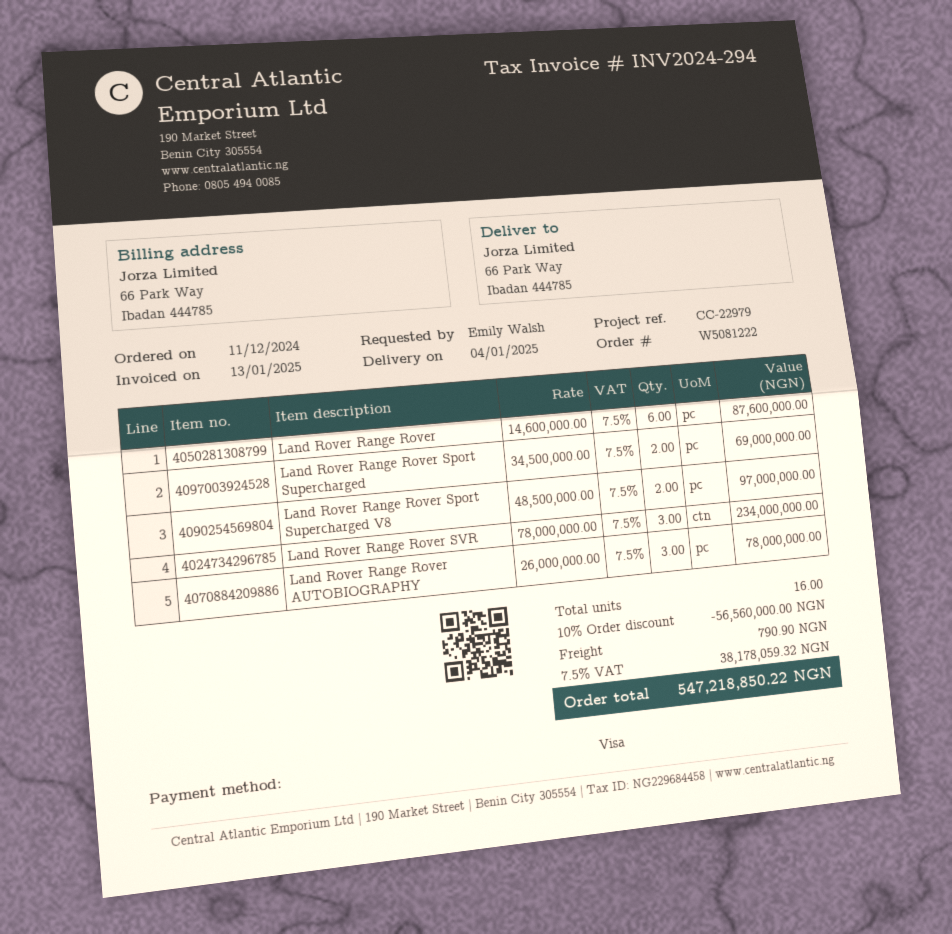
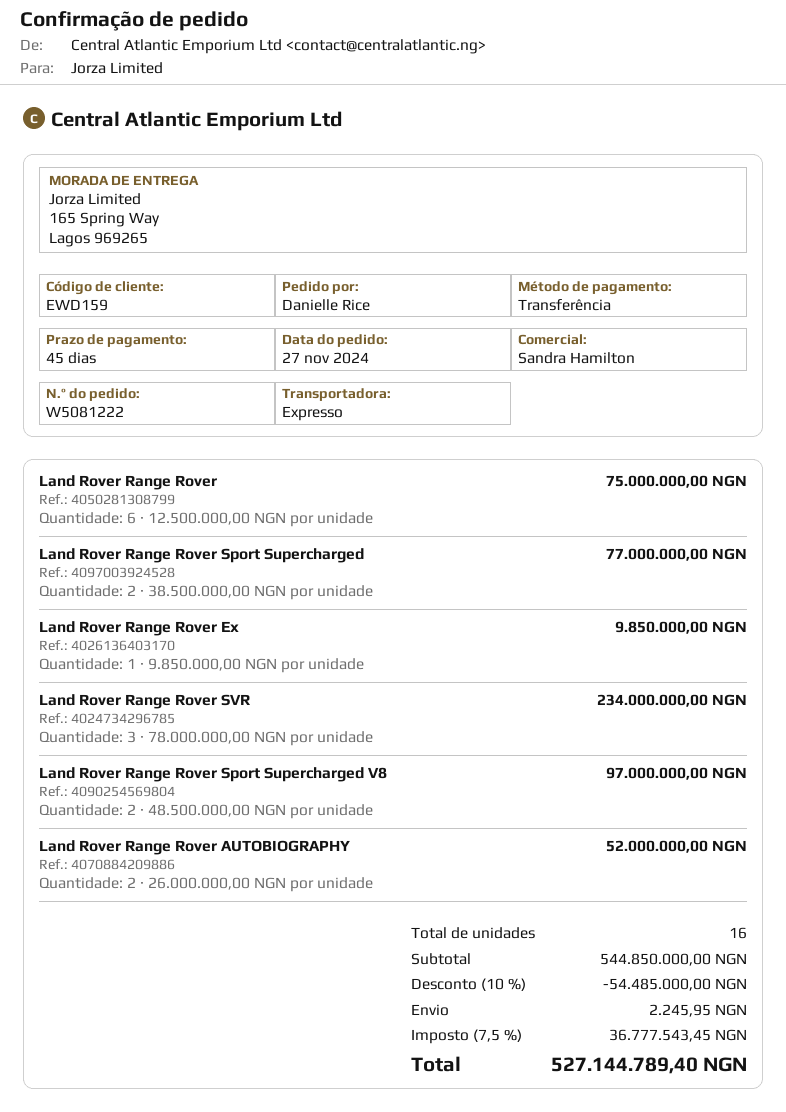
order date: 2024-12-11 -> 2024-11-27
ordered by: Emily Walsh -> Danielle Rice
payment method: Visa -> bank transfer
ship to: 66 Park Way, Ibadan 444785 -> 165 Spring Way, Lagos 969265
Land Rover Range Rover: 6 x 14600000.00 = 87600000.00 -> 6 x 12500000.00 = 75000000.00
Land Rover Range Rover Sport Supercharged: 2 x 34500000.00 = 69000000.00 -> 2 x 38500000.00 = 77000000.00
Land Rover Range Rover AUTOBIOGRAPHY: 3 x 26000000.00 = 78000000.00 -> 2 x 26000000.00 = 52000000.00
Land Rover Range Rover Ex: none -> 1 x 9850000.00 = 9850000.00
discount: 10% = 56560000.00 -> 10% = 54485000.00
shipping: 790.90 -> 2245.95
tax: 7.5% = 38178059.32 -> 7.5% = 36777543.45
total: 547218850.22 -> 527144789.40

